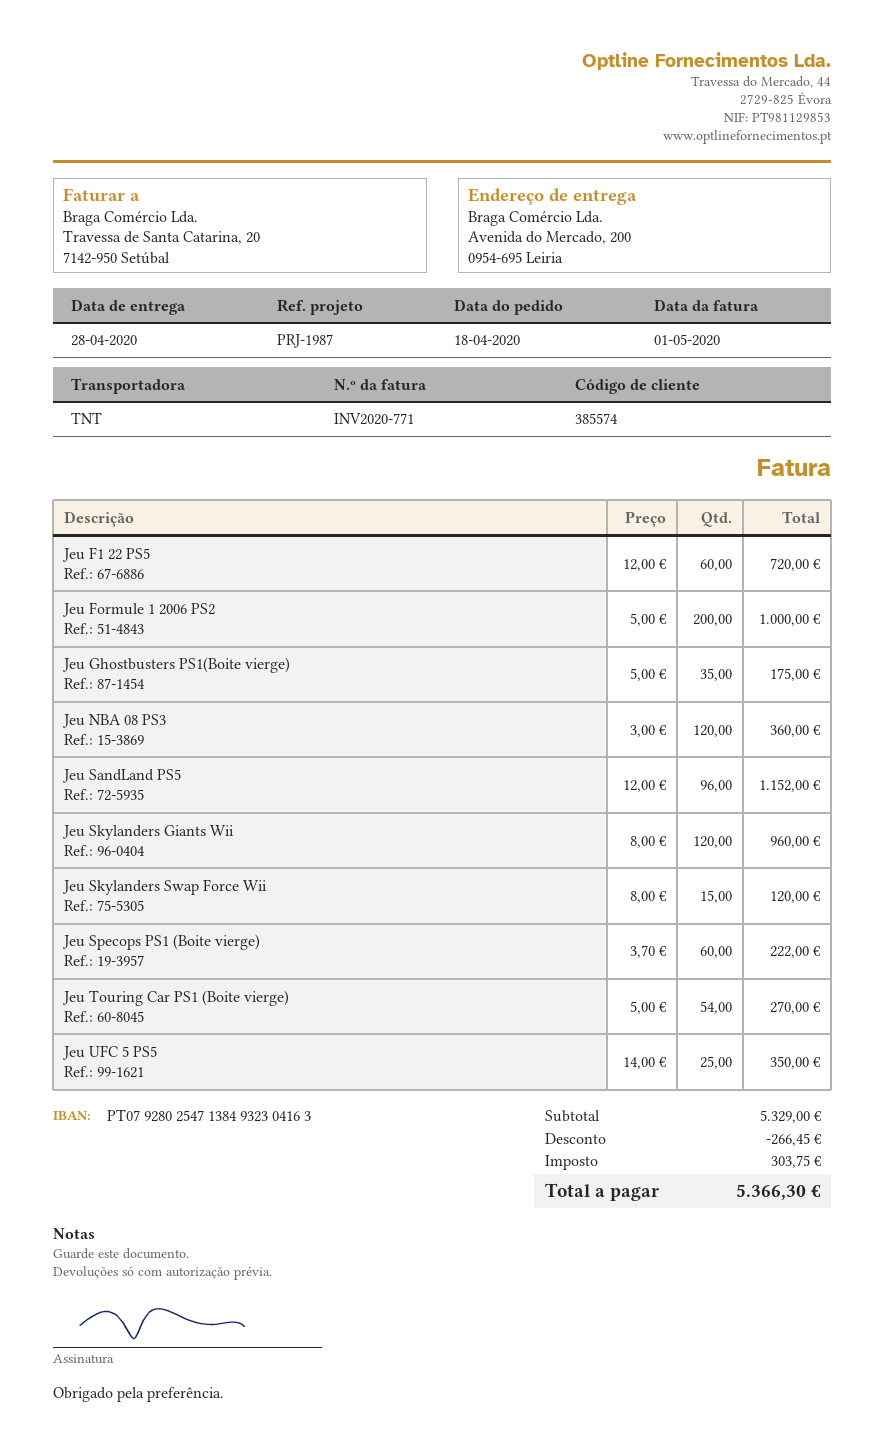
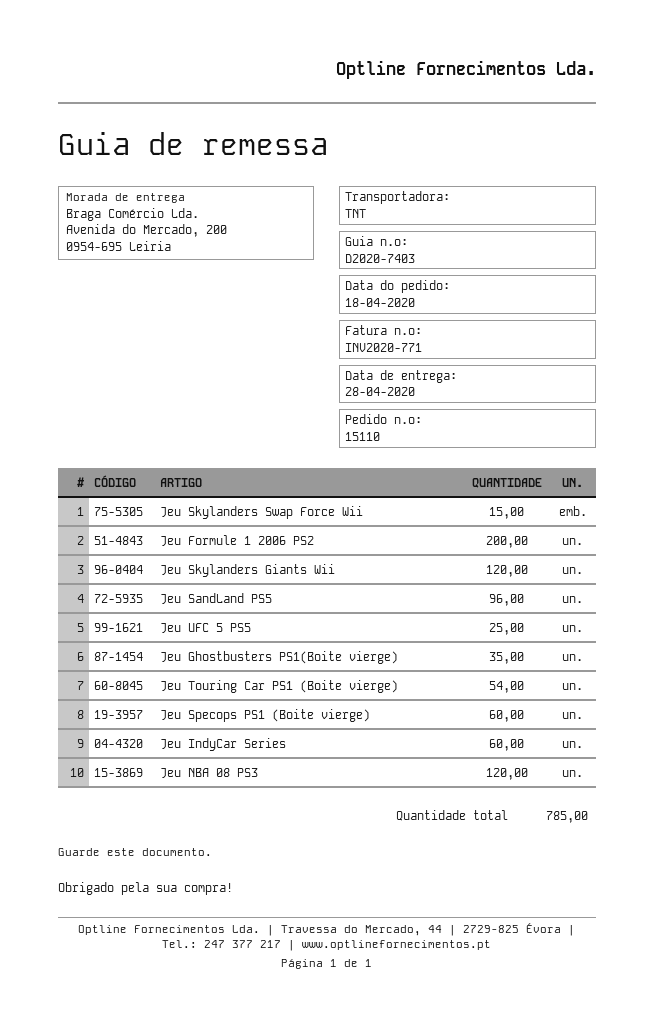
Jeu F1 22 PS5: 60 -> none
Jeu IndyCar Series: none -> 60

